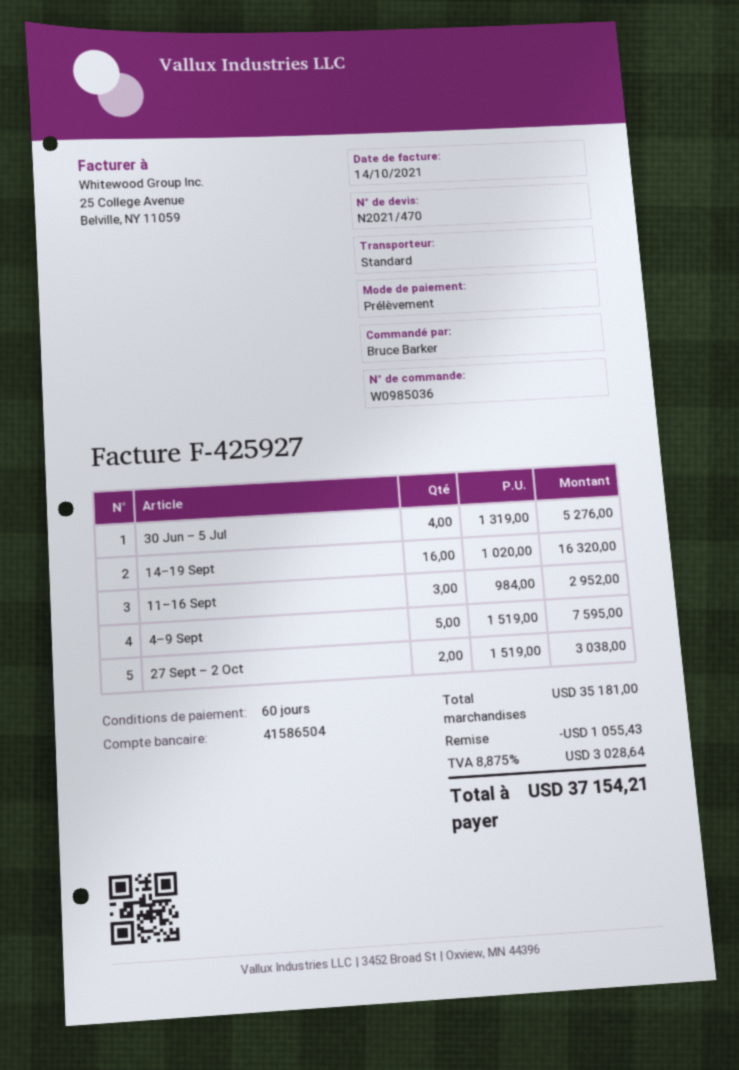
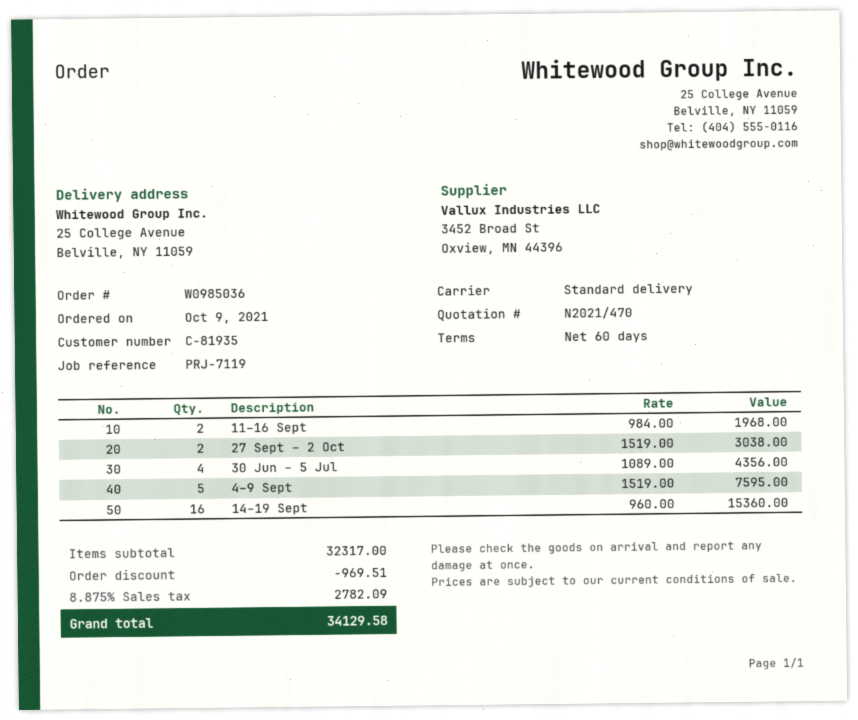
30 Jun – 5 Jul: 4 x 1319.00 = 5276.00 -> 4 x 1089.00 = 4356.00
14–19 Sept: 16 x 1020.00 = 16320.00 -> 16 x 960.00 = 15360.00
11–16 Sept: 3 x 984.00 = 2952.00 -> 2 x 984.00 = 1968.00
subtotal: 35181.00 -> 32317.00
discount: 1055.43 -> 969.51
tax: 8.875% = 3028.64 -> 8.875% = 2782.09
total: 37154.21 -> 34129.58

